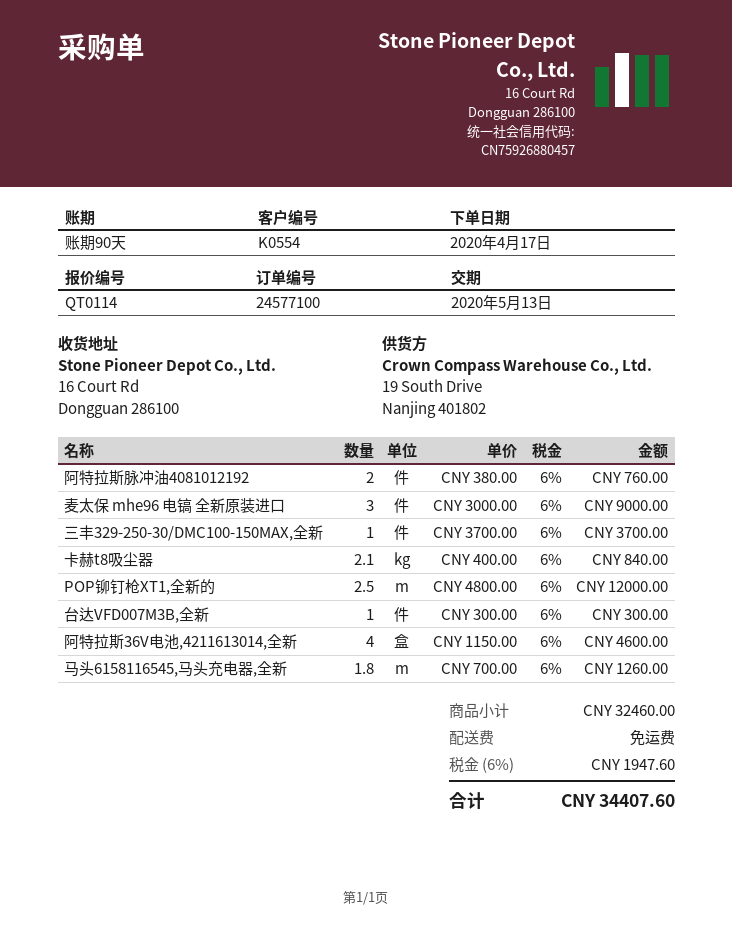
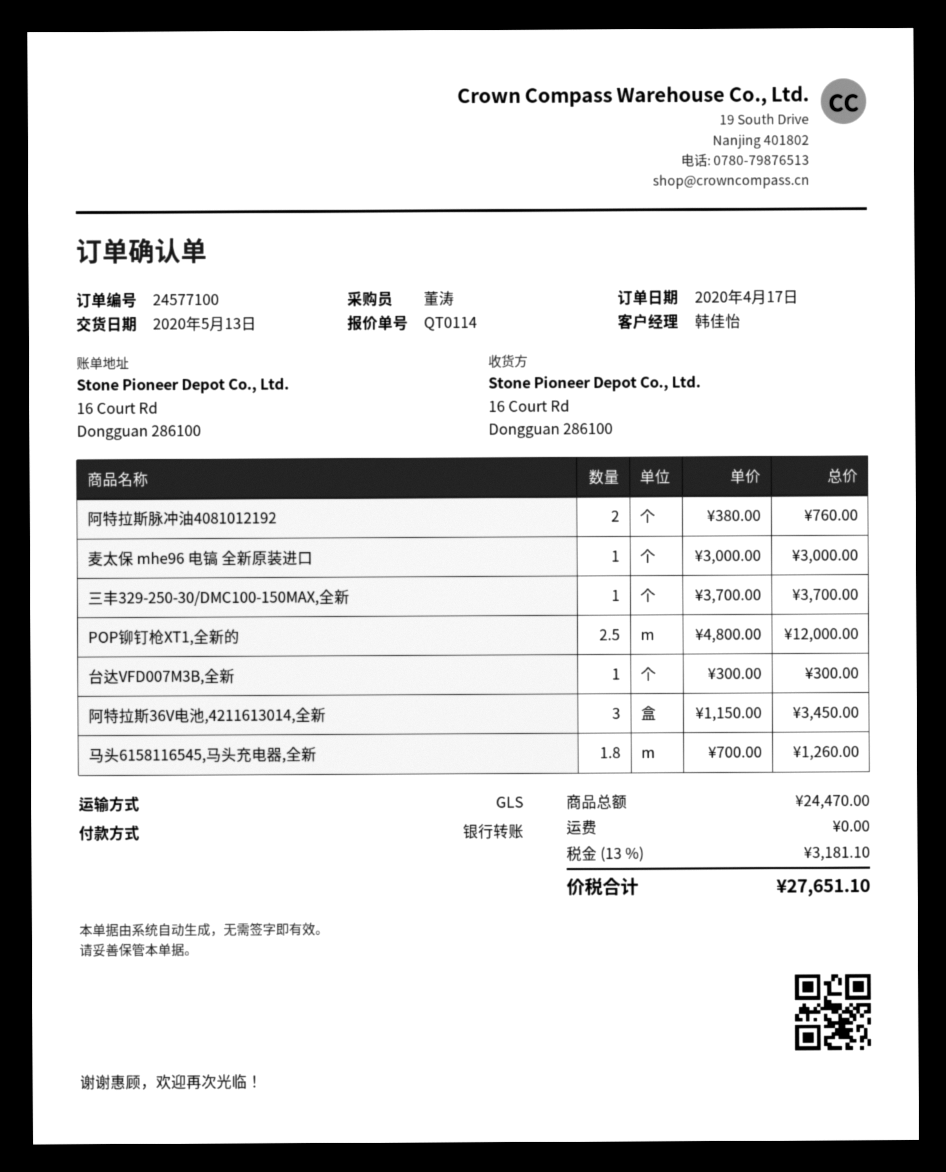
麦太保 mhe96 电镐 全新原装进口: 3 x 3000.00 = 9000.00 -> 1 x 3000.00 = 3000.00
卡赫t8吸尘器: 2.1 x 400.00 = 840.00 -> none
阿特拉斯36V电池,4211613014,全新: 4 x 1150.00 = 4600.00 -> 3 x 1150.00 = 3450.00
subtotal: 32460.00 -> 24470.00
tax: 6% = 1947.60 -> 13% = 3181.10
total: 34407.60 -> 27651.10

